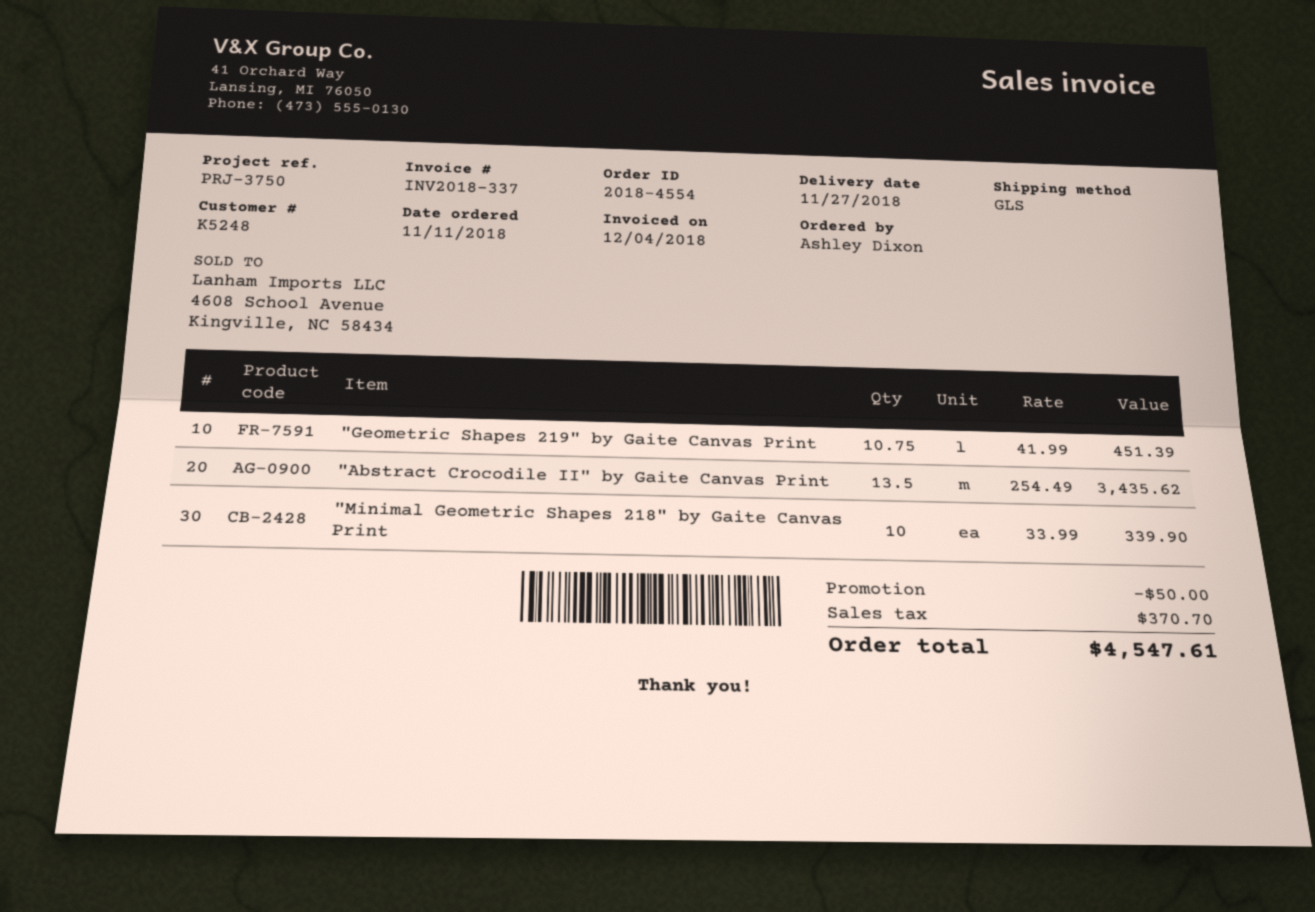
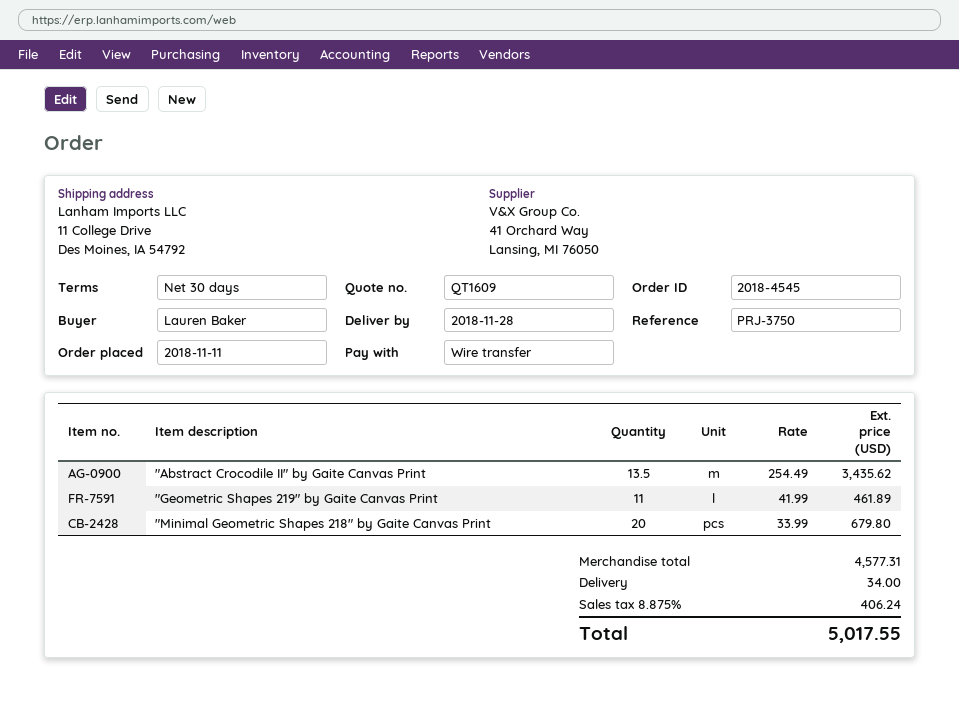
order number: 2018-4554 -> 2018-4545
delivery date: 2018-11-27 -> 2018-11-28
ordered by: Ashley Dixon -> Lauren Baker
"Geometric Shapes 219" by Gaite Canvas Print: 10.75 x 41.99 = 451.39 -> 11 x 41.99 = 461.89
"Minimal Geometric Shapes 218" by Gaite Canvas Print: 10 x 33.99 = 339.90 -> 20 x 33.99 = 679.80
discount: 50.00 -> none
shipping: none -> 34.00
tax: 370.70 -> 406.24
total: 4547.61 -> 5017.55

